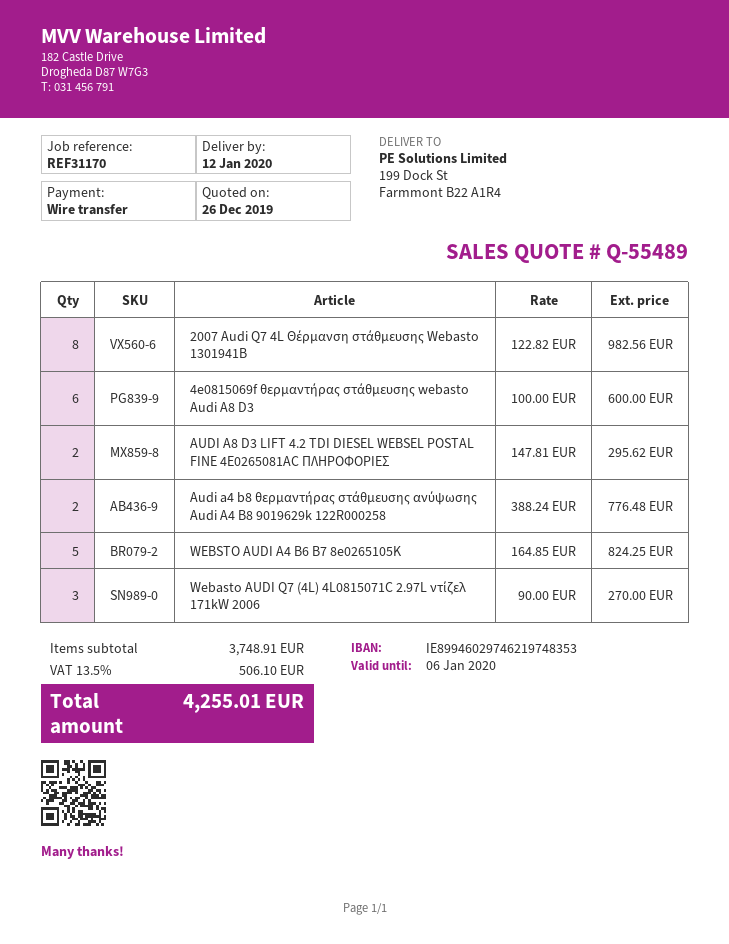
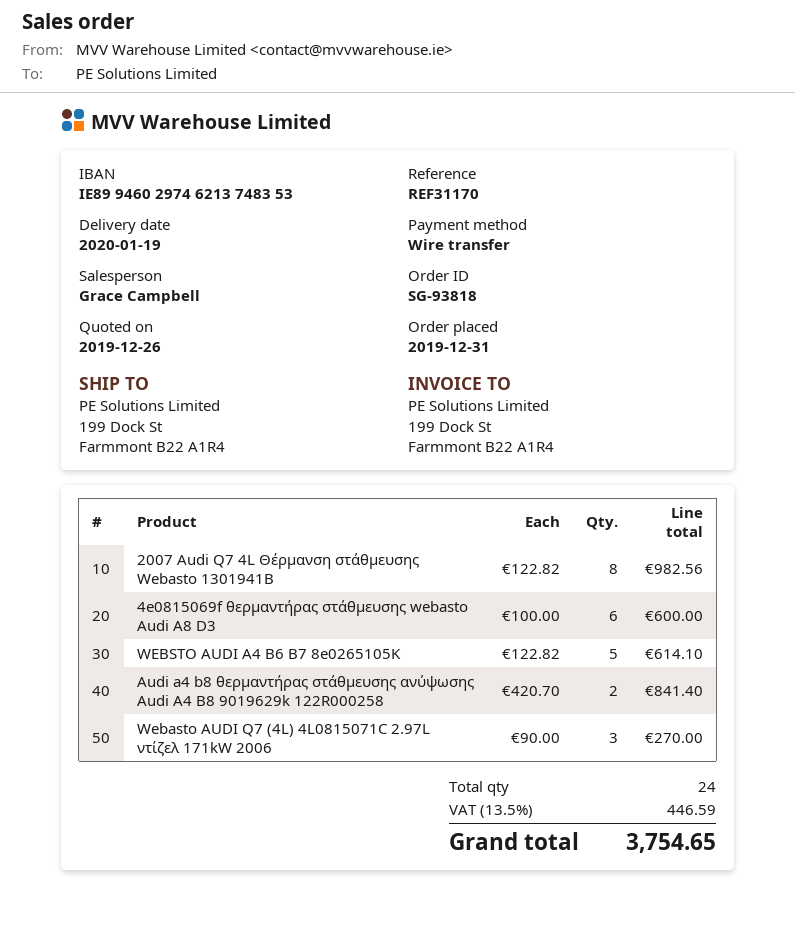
delivery date: 2020-01-12 -> 2020-01-19
bank account: IE89946029746219748353 -> IE89946029746213748353
AUDI A8 D3 LIFT 4.2 TDI DIESEL WEBSEL POSTAL FINE 4E0265081AC ΠΛΗΡΟΦΟΡΙΕΣ: 2 x 147.81 = 295.62 -> none
Audi a4 b8 θερμαντήρας στάθμευσης ανύψωσης Audi A4 B8 9019629k 122R000258: 2 x 388.24 = 776.48 -> 2 x 420.70 = 841.40
WEBSTO AUDI A4 B6 B7 8e0265105K: 5 x 164.85 = 824.25 -> 5 x 122.82 = 614.10
tax: 13.5% = 506.10 -> 13.5% = 446.59
total: 4255.01 -> 3754.65

